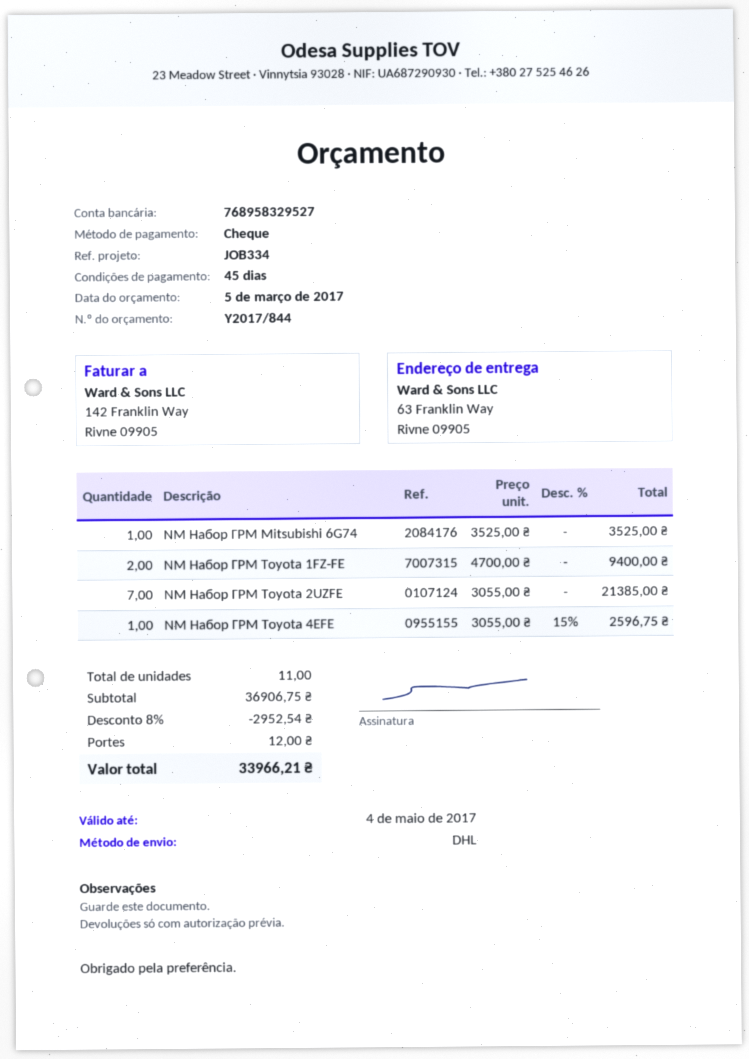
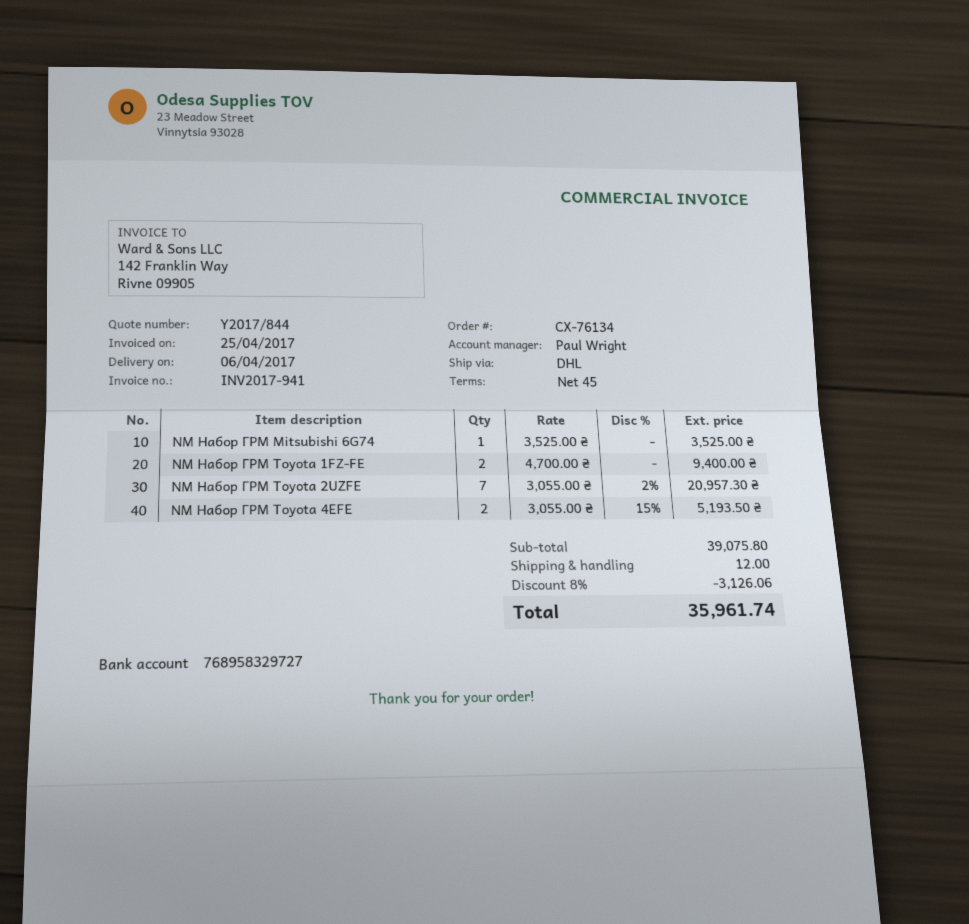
bank account: 768958329527 -> 768958329727
NM Набор ГРМ Toyota 2UZFE: 7 x 3055.00 = 21385.00 -> 7 x 3055.00 - 2% = 20957.30
NM Набор ГРМ Toyota 4EFE: 1 x 3055.00 - 15% = 2596.75 -> 2 x 3055.00 - 15% = 5193.50
subtotal: 36906.75 -> 39075.80
discount: 8% = 2952.54 -> 8% = 3126.06
total: 33966.21 -> 35961.74

